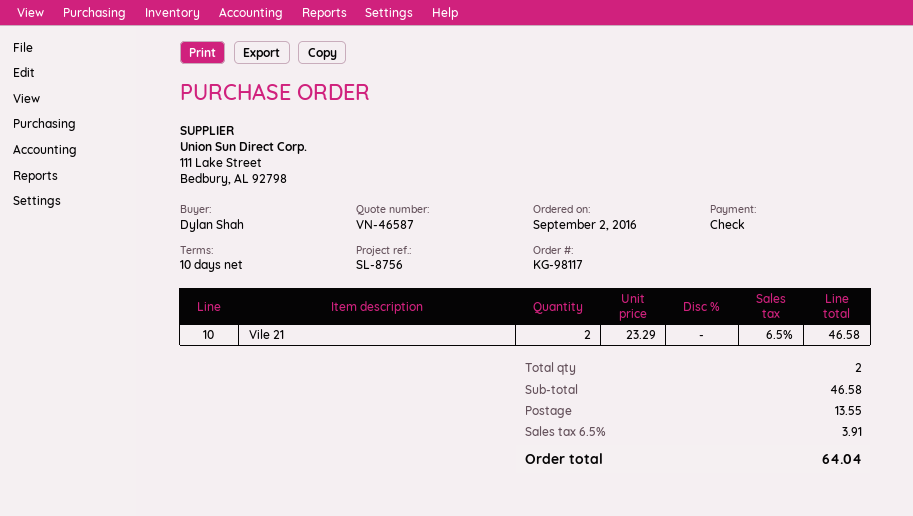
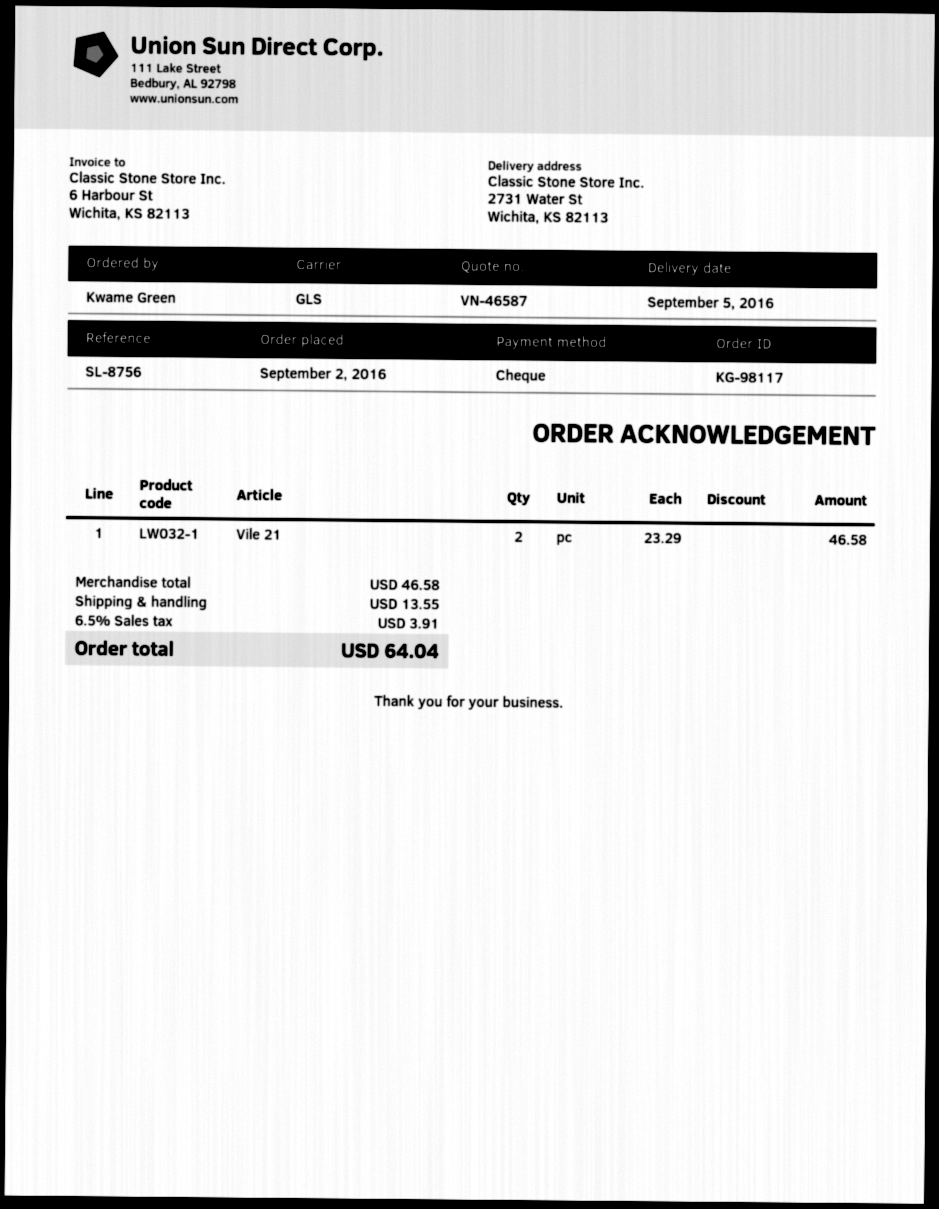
ordered by: Dylan Shah -> Kwame Green

